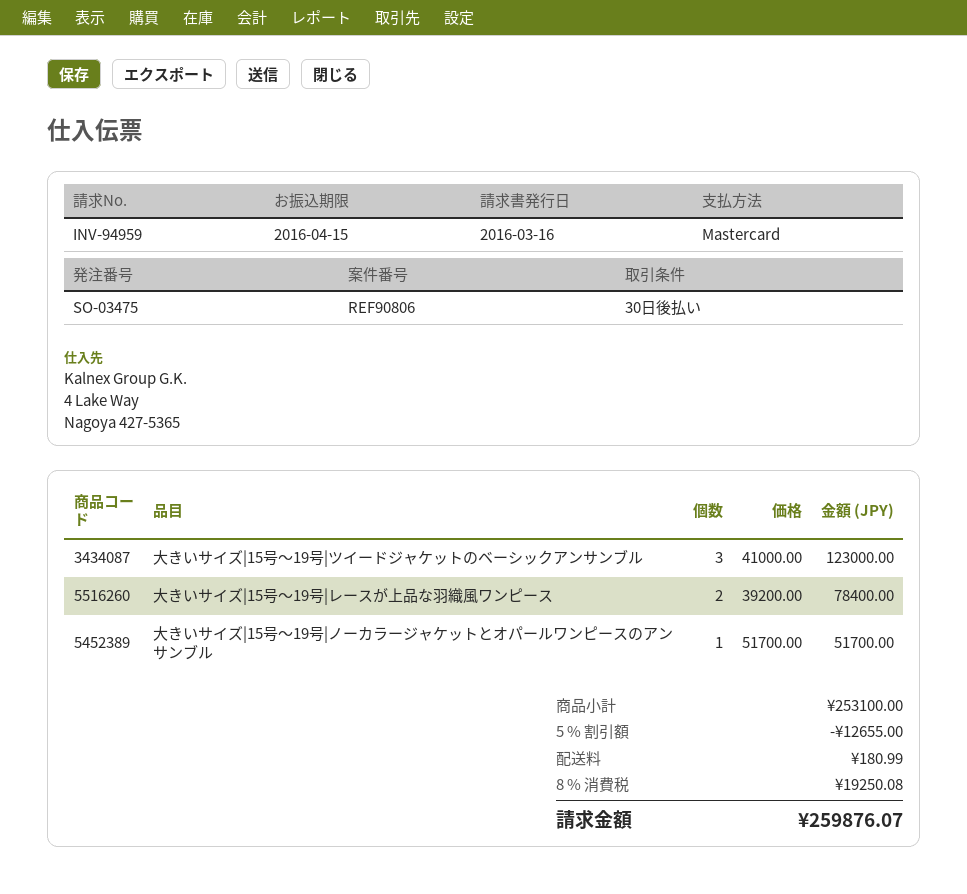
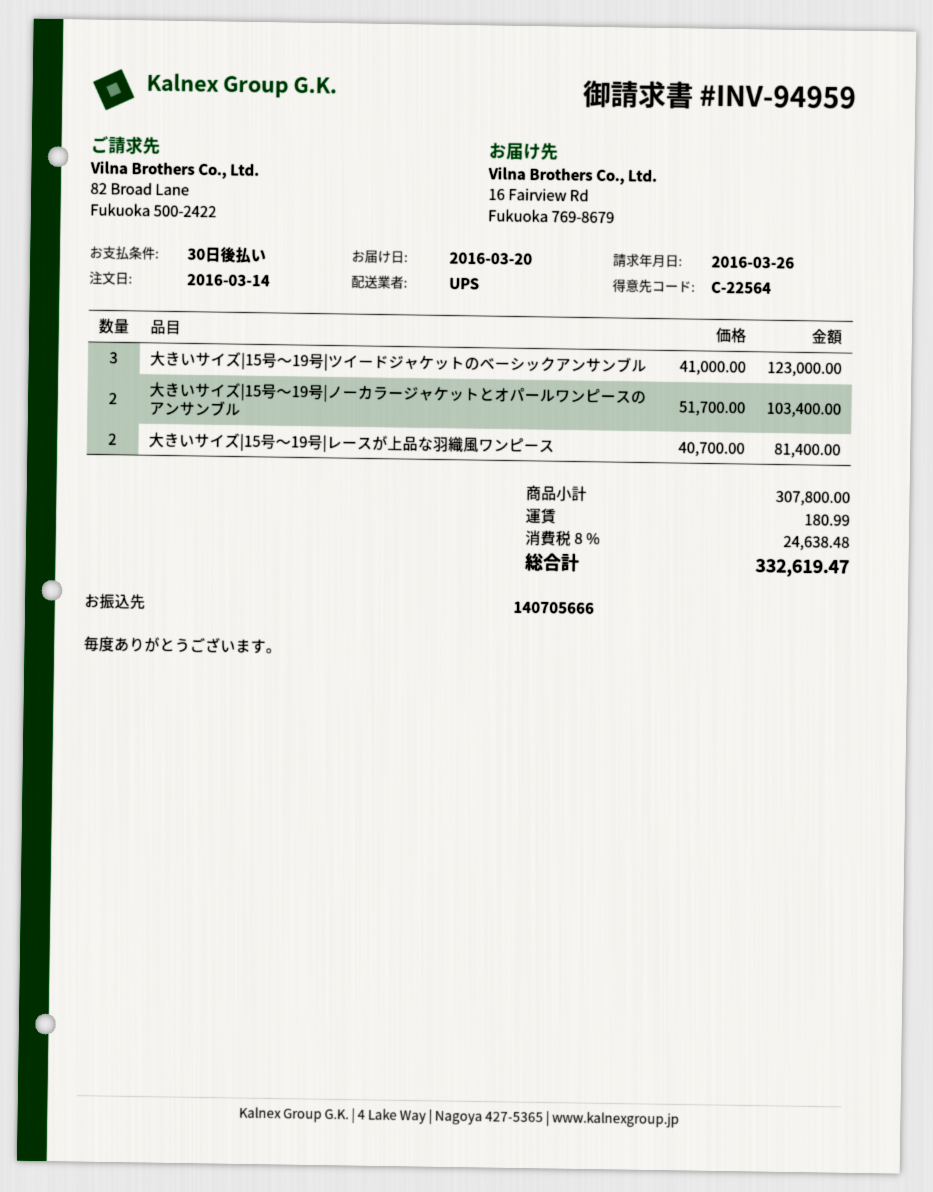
invoice date: 2016-03-16 -> 2016-03-26
大きいサイズ|15号〜19号|レースが上品な羽織風ワンピース: 2 x 39200.00 = 78400.00 -> 2 x 40700.00 = 81400.00
大きいサイズ|15号〜19号|ノーカラージャケットとオパールワンピースのアンサンブル: 1 x 51700.00 = 51700.00 -> 2 x 51700.00 = 103400.00
subtotal: 253100.00 -> 307800.00
discount: 5% = 12655.00 -> none
tax: 8% = 19250.08 -> 8% = 24638.48
total: 259876.07 -> 332619.47

